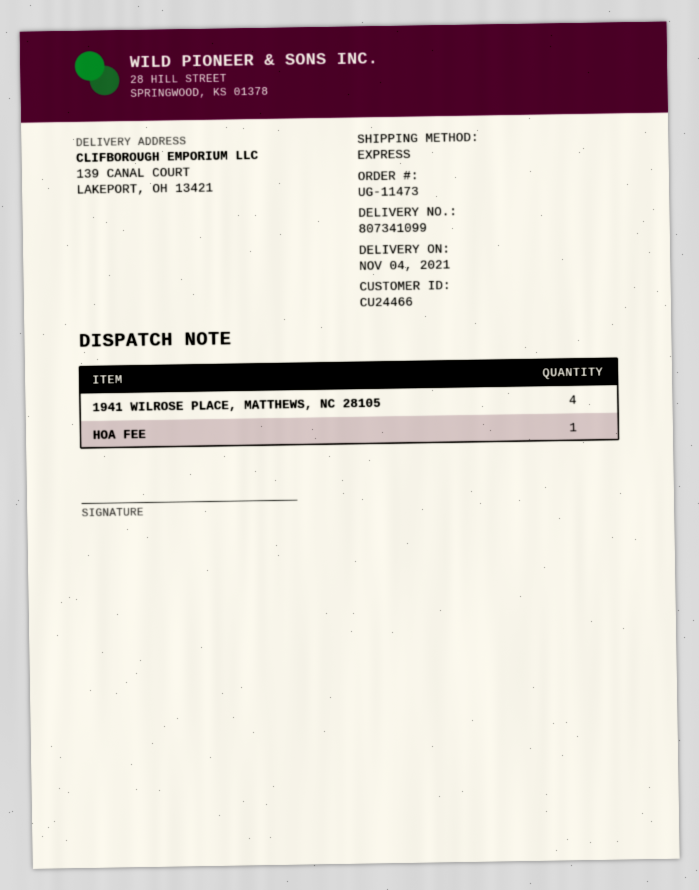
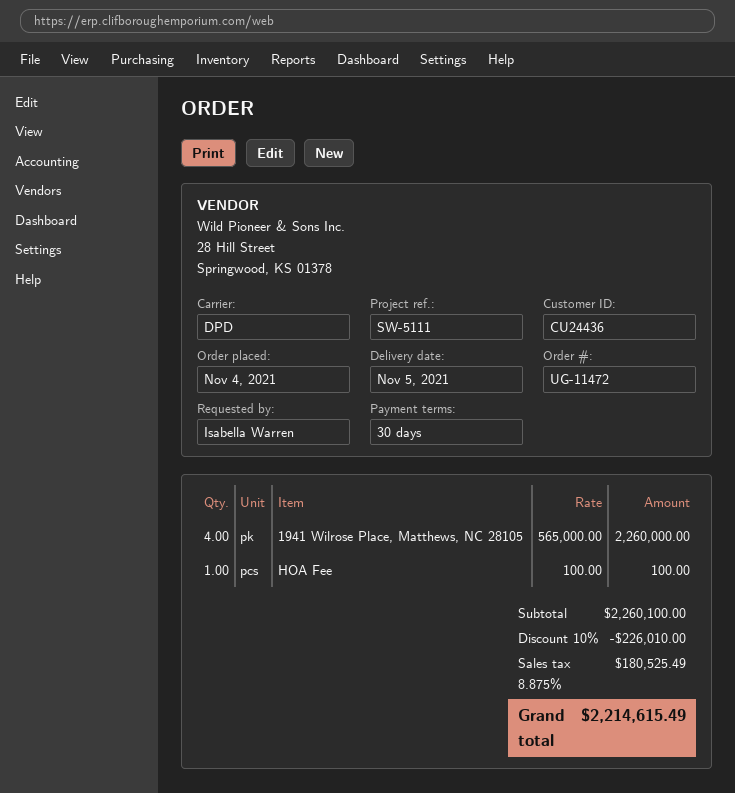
order number: UG-11473 -> UG-11472
delivery date: 2021-11-04 -> 2021-11-05
customer number: CU24466 -> CU24436
shipping method: express -> DPD

